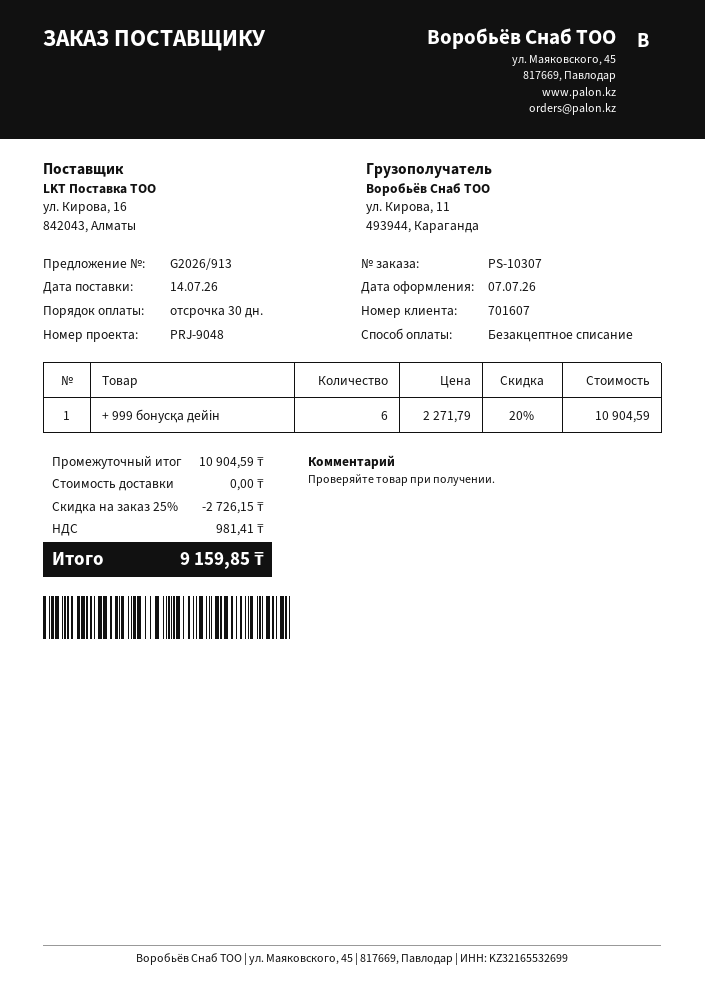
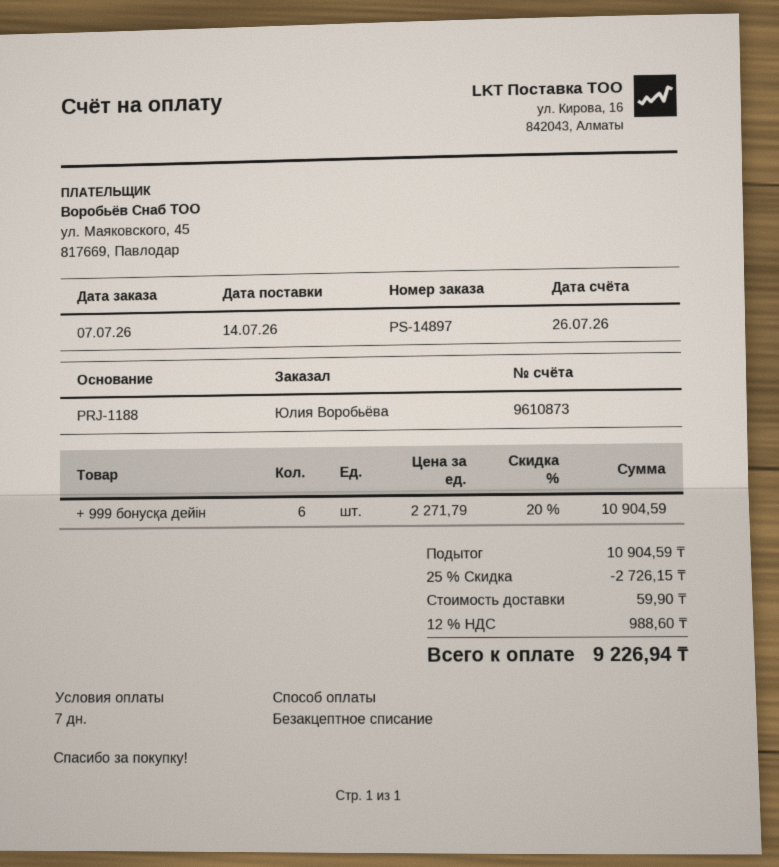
order number: PS-10307 -> PS-14897
payment terms: 30 days -> 7 days
reference: PRJ-9048 -> PRJ-1188
shipping: 0.00 -> 59.90
tax: 981.41 -> 988.60
total: 9159.85 -> 9226.94

